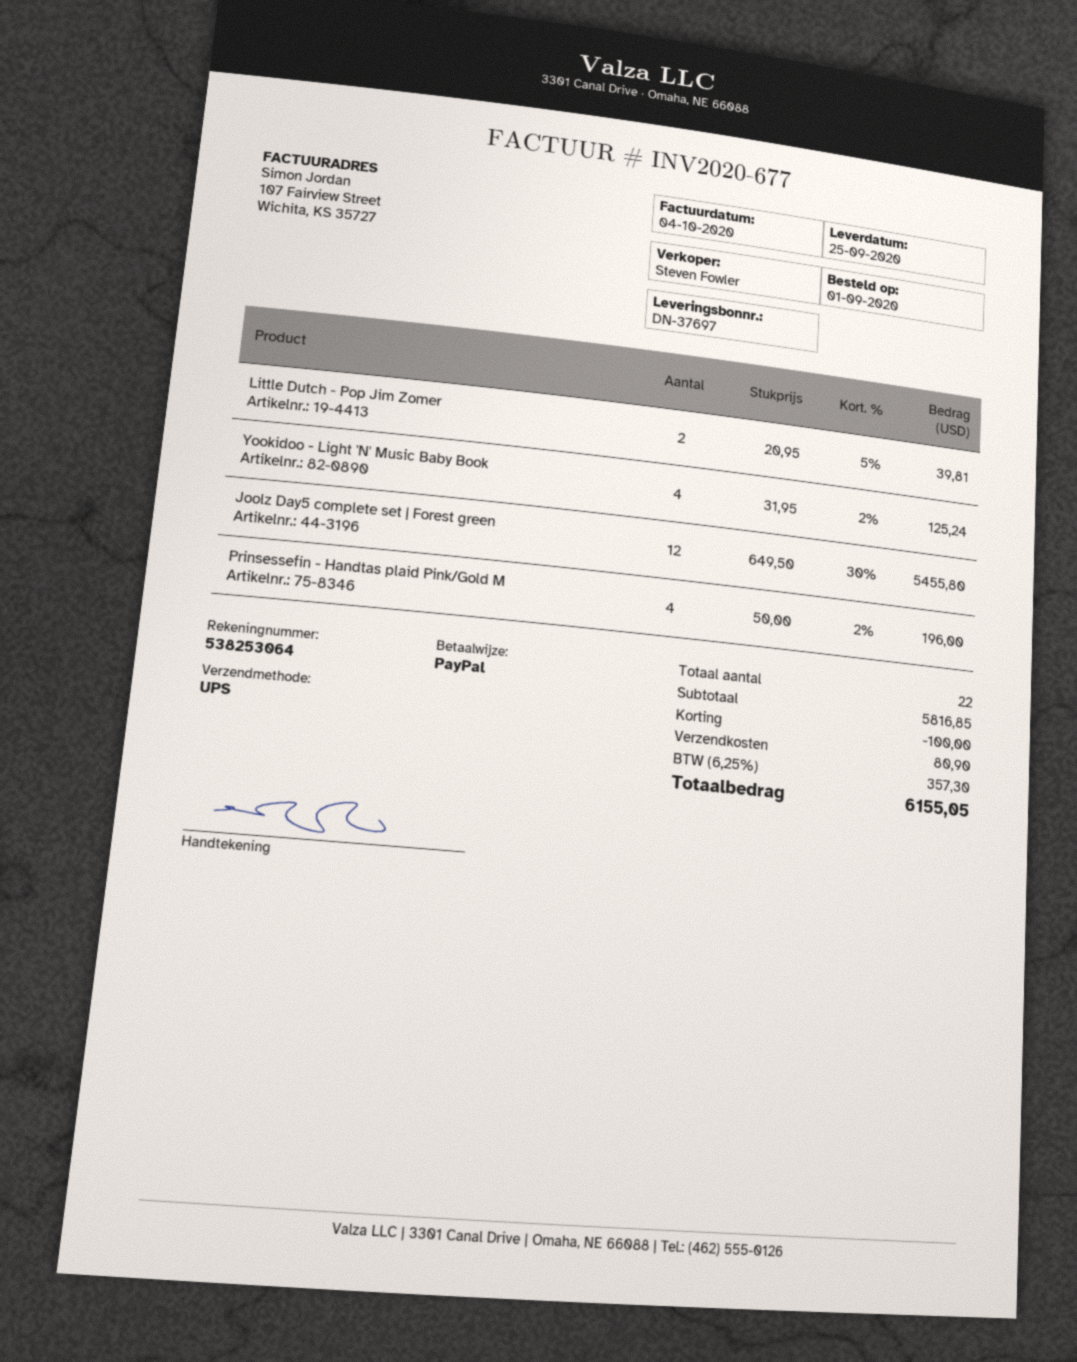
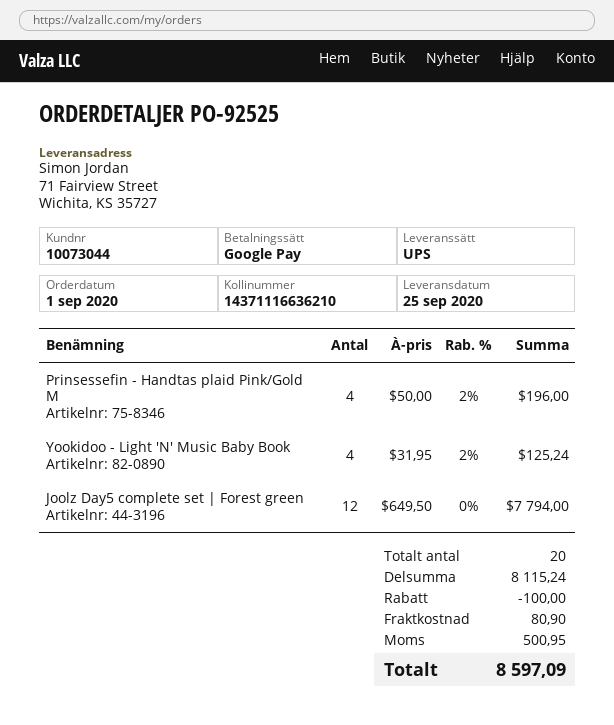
payment method: PayPal -> Google Pay
Little Dutch - Pop Jim Zomer: 2 x 20.95 - 5% = 39.81 -> none
Joolz Day5 complete set | Forest green: 12 x 649.50 - 30% = 5455.80 -> 12 x 649.50 = 7794.00
total quantity: 22 -> 20
subtotal: 5816.85 -> 8115.24
tax: 357.30 -> 500.95
total: 6155.05 -> 8597.09

